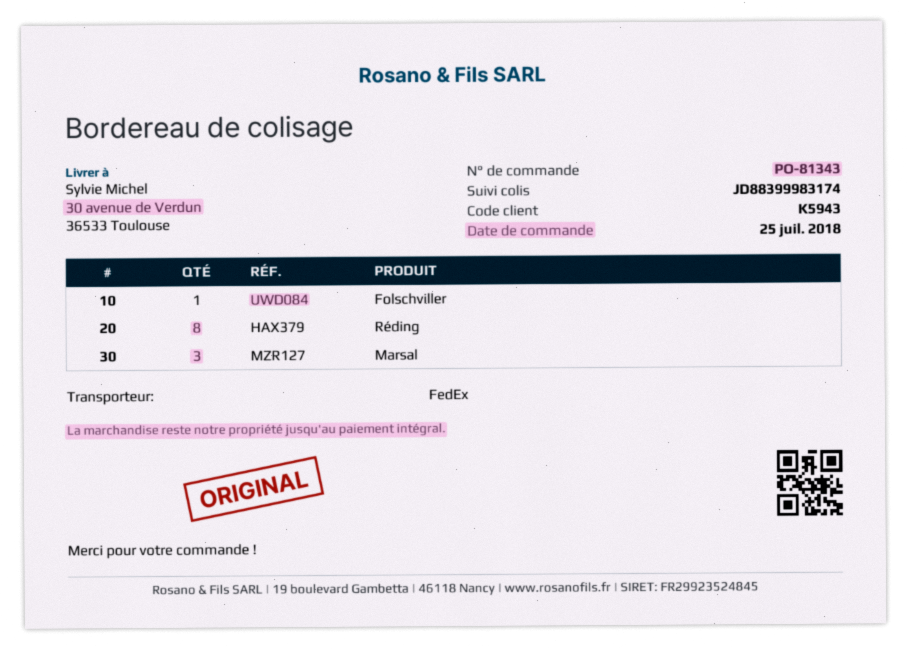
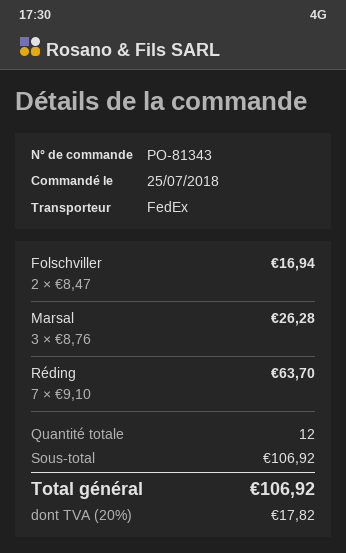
Folschviller: 1 -> 2
Réding: 8 -> 7

